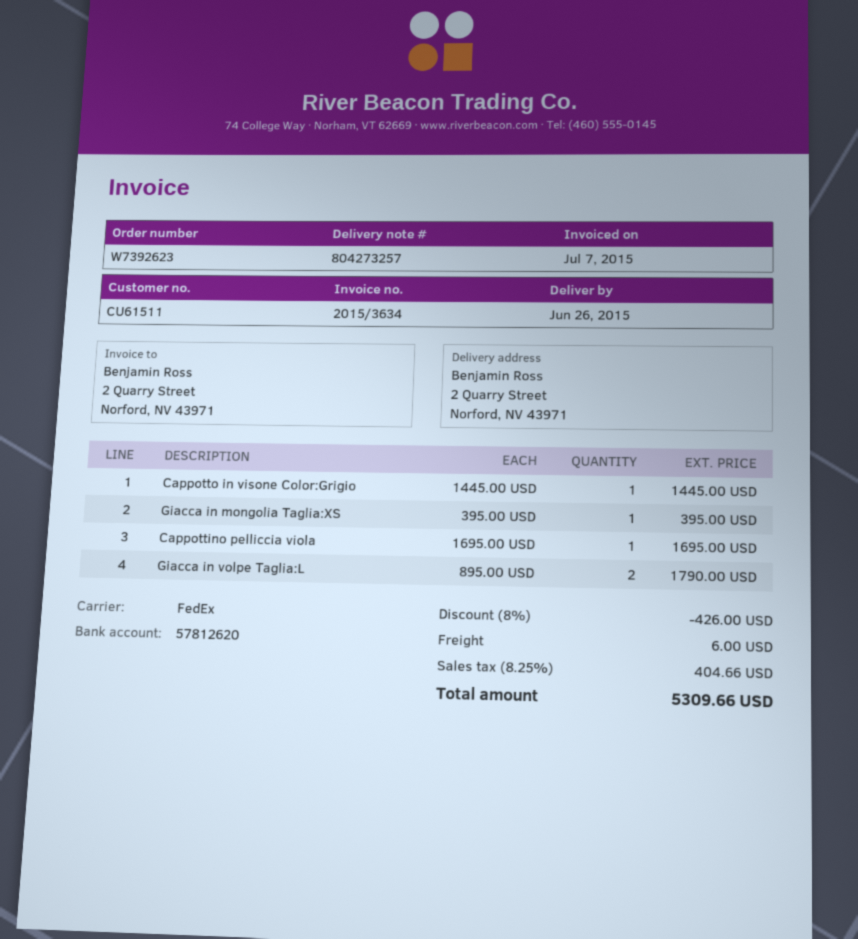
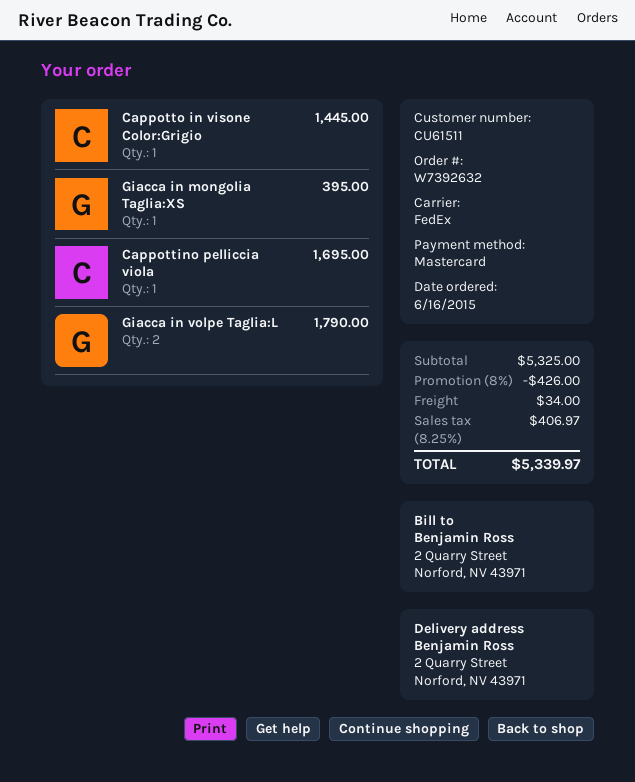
order number: W7392623 -> W7392632
shipping: 6.00 -> 34.00
tax: 8.25% = 404.66 -> 8.25% = 406.97
total: 5309.66 -> 5339.97

